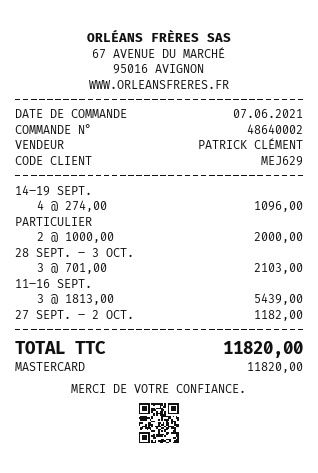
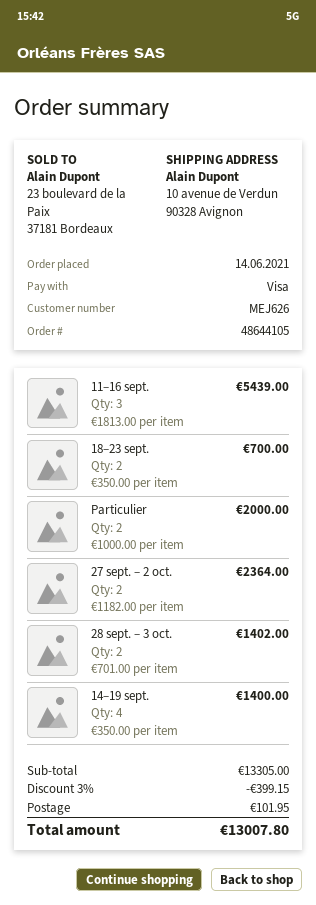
order number: 48640002 -> 48644105
order date: 2021-06-07 -> 2021-06-14
customer number: MEJ629 -> MEJ626
payment method: Mastercard -> Visa
14–19 SEPT.: 4 x 274.00 = 1096.00 -> 4 x 350.00 = 1400.00
28 SEPT. – 3 OCT.: 3 x 701.00 = 2103.00 -> 2 x 701.00 = 1402.00
27 SEPT. – 2 OCT.: 1 x 1182.00 = 1182.00 -> 2 x 1182.00 = 2364.00
18–23 sept.: none -> 2 x 350.00 = 700.00
discount: none -> 3% = 399.15
shipping: none -> 101.95
total: 11820.00 -> 13007.80

